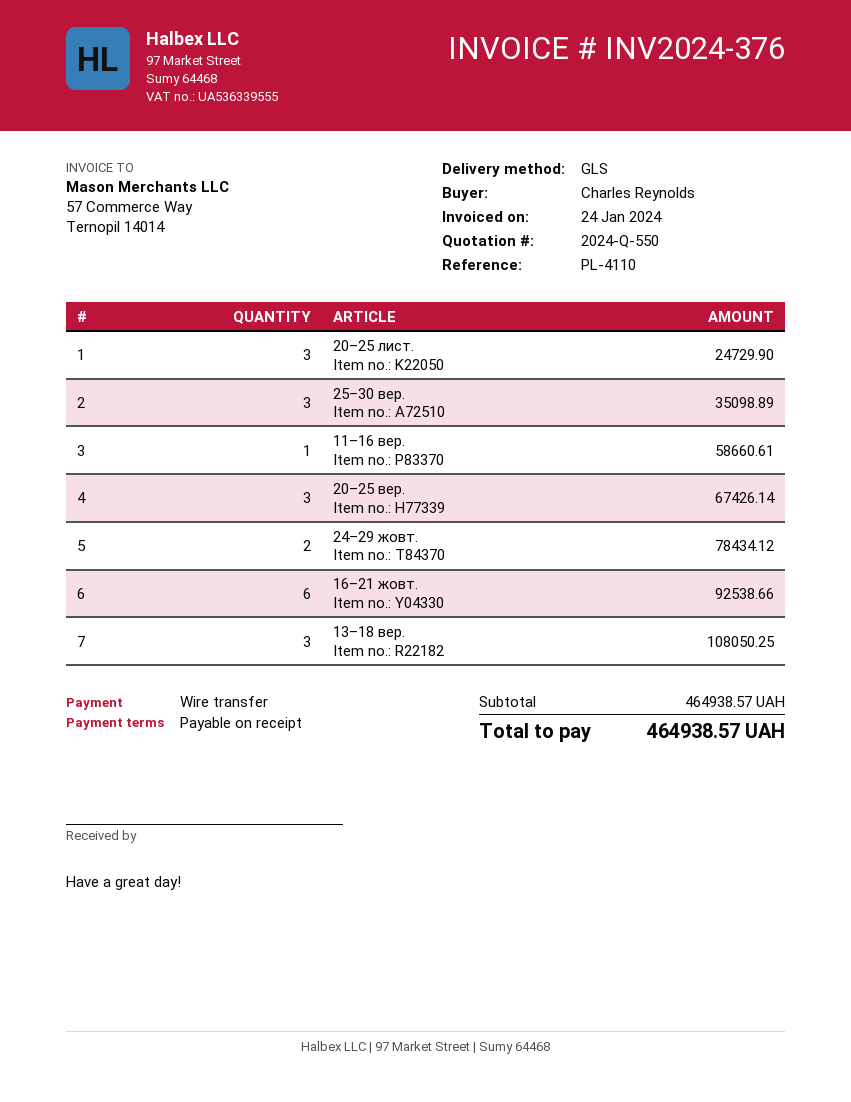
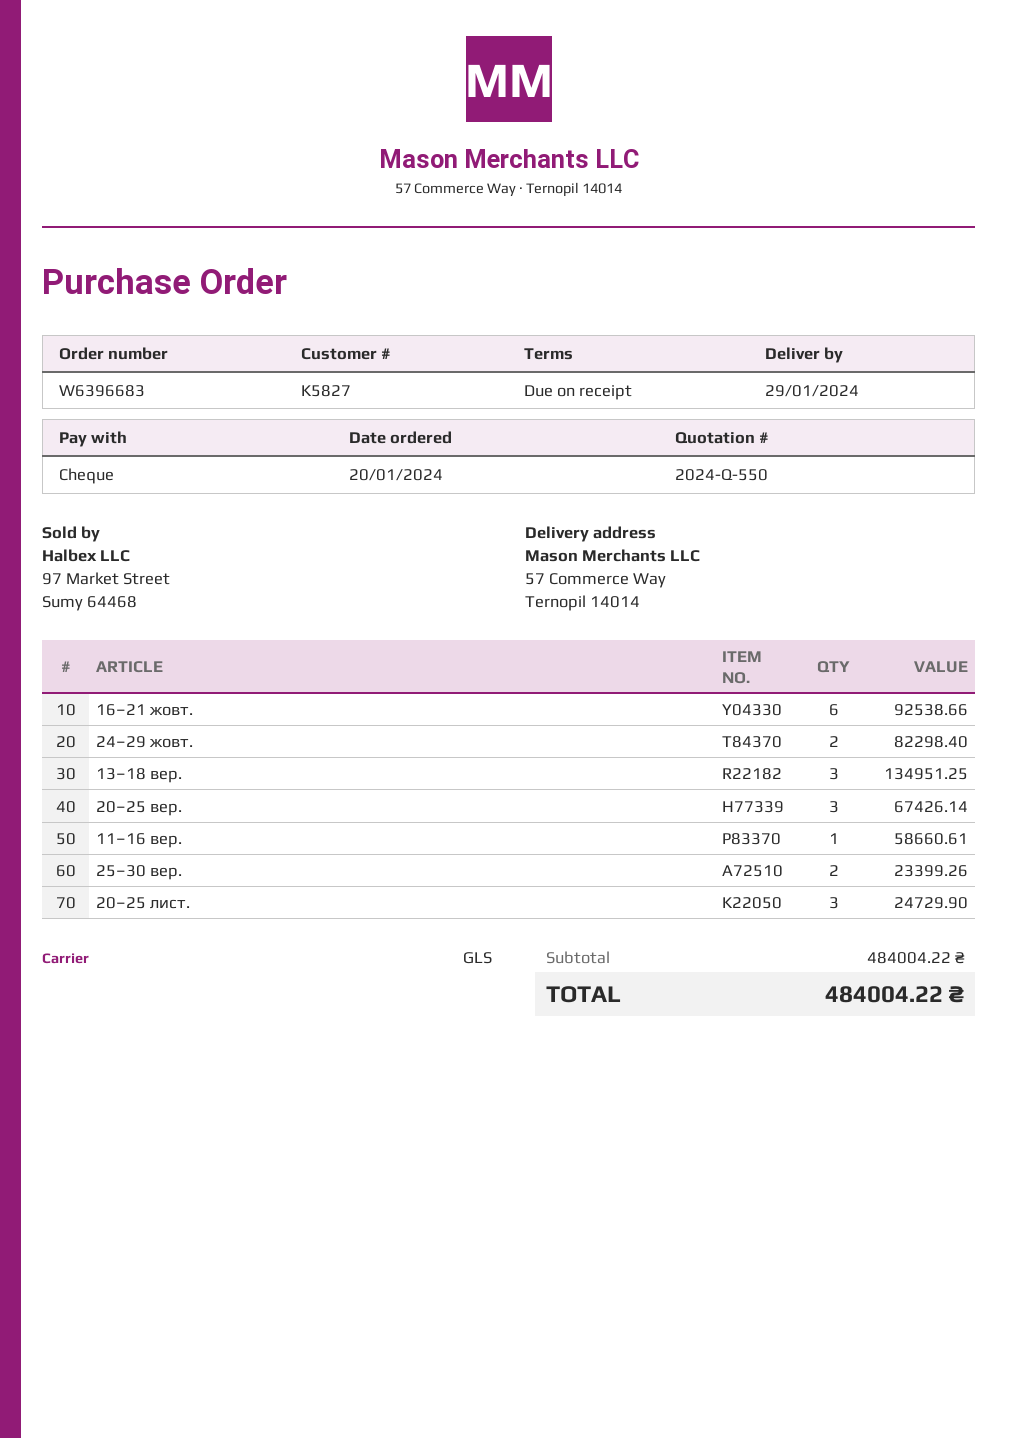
payment method: bank transfer -> cheque
25–30 вер.: 3 for 35098.89 -> 2 for 23399.26
24–29 жовт.: 2 for 78434.12 -> 2 for 82298.40
13–18 вер.: 3 for 108050.25 -> 3 for 134951.25
subtotal: 464938.57 -> 484004.22
total: 464938.57 -> 484004.22

